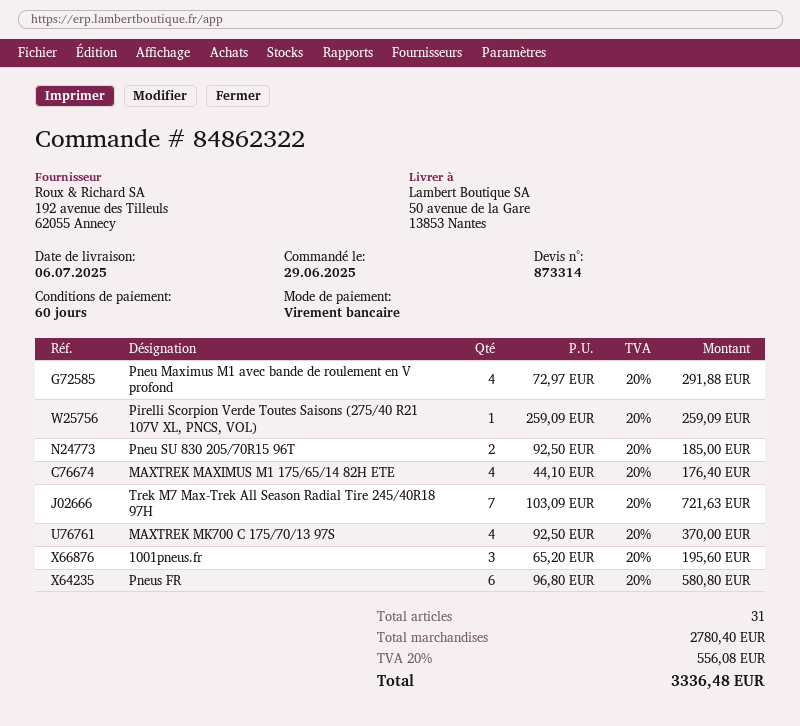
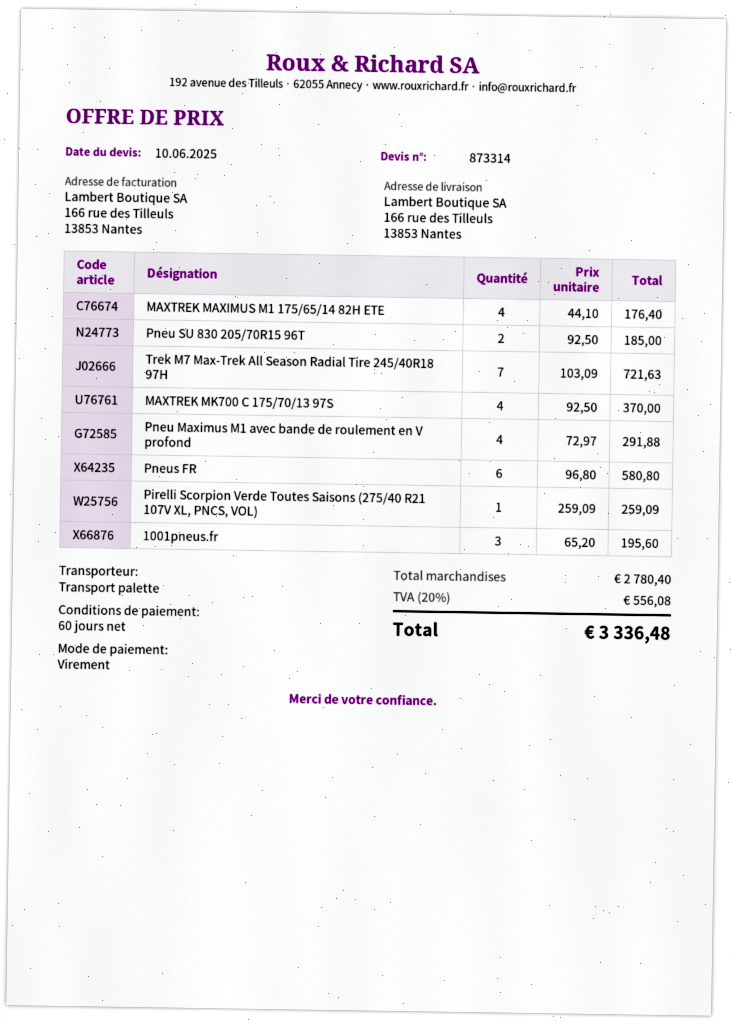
ship to: 50 avenue de la Gare, 13853 Nantes -> 166 rue des Tilleuls, 13853 Nantes

